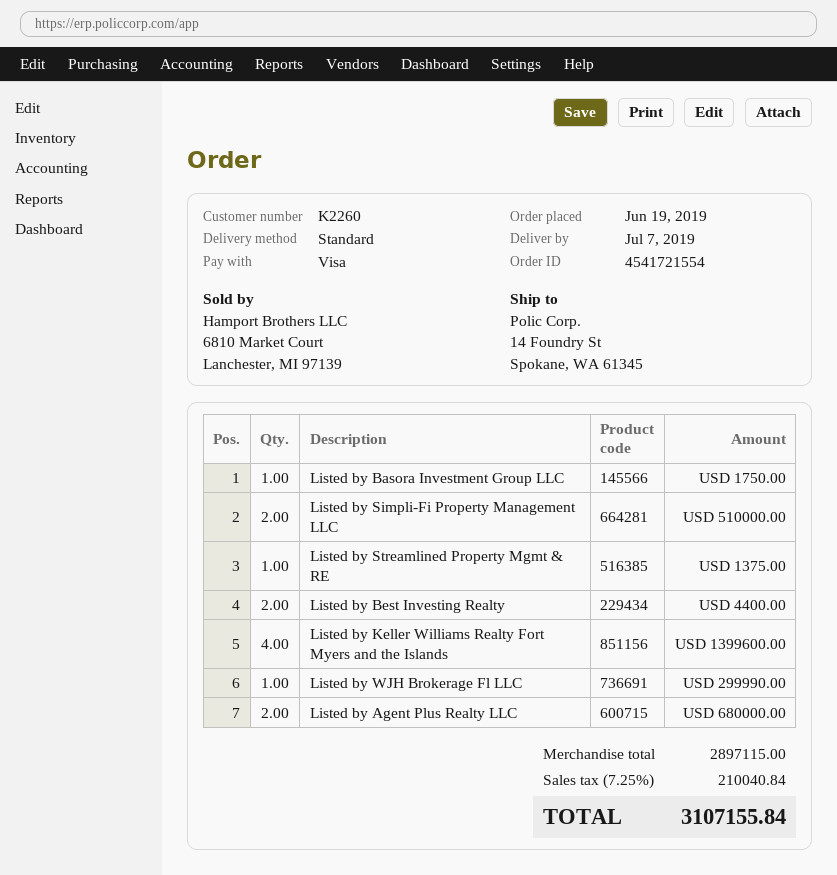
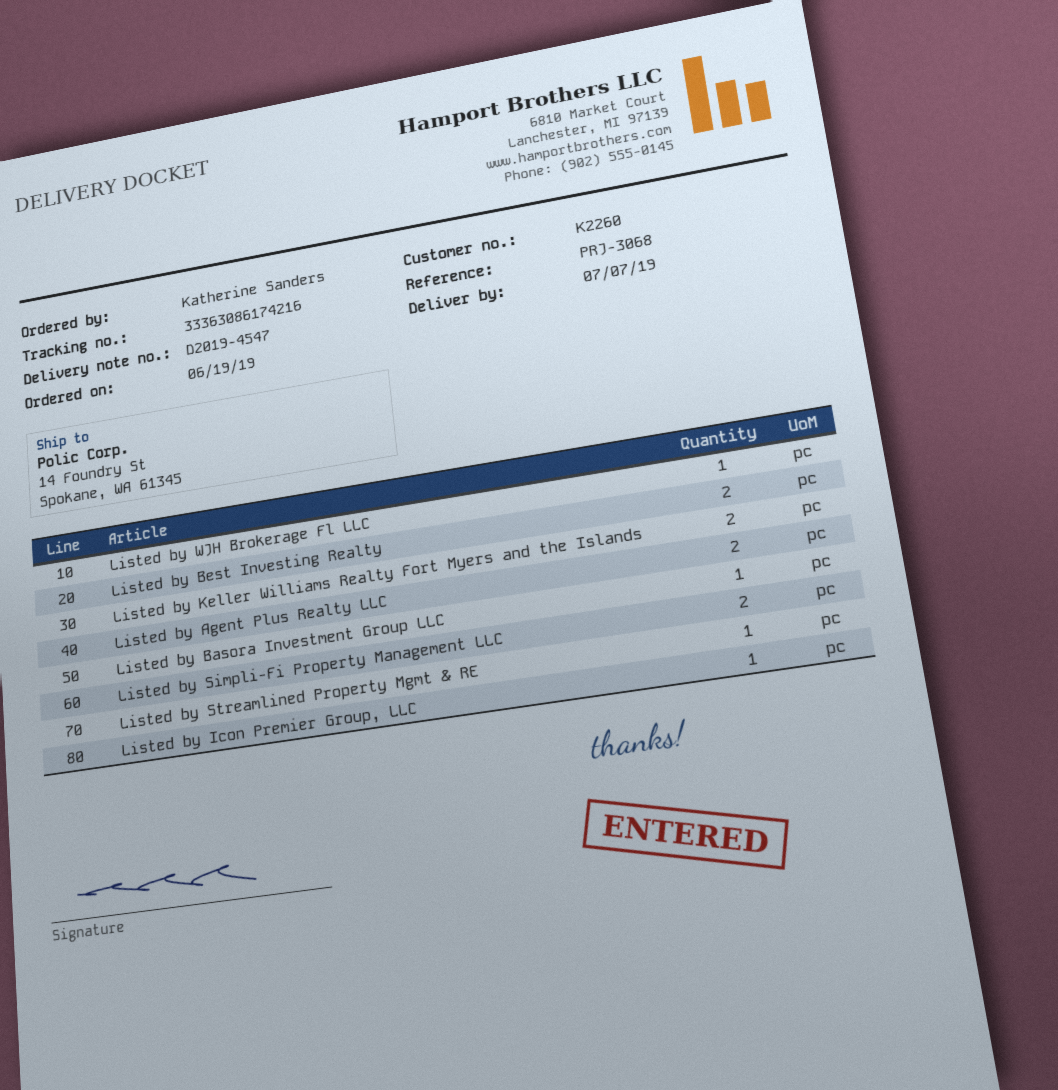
Listed by Keller Williams Realty Fort Myers and the Islands: 4 -> 2
Listed by Icon Premier Group, LLC: none -> 1

